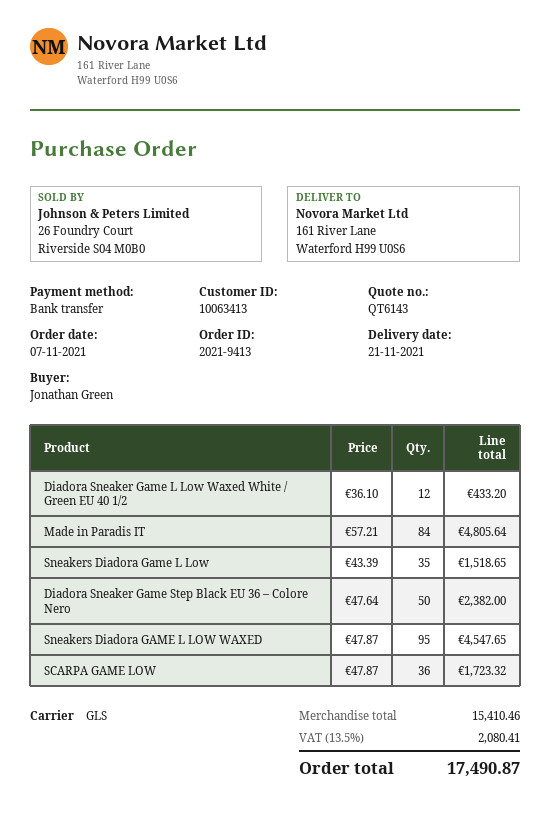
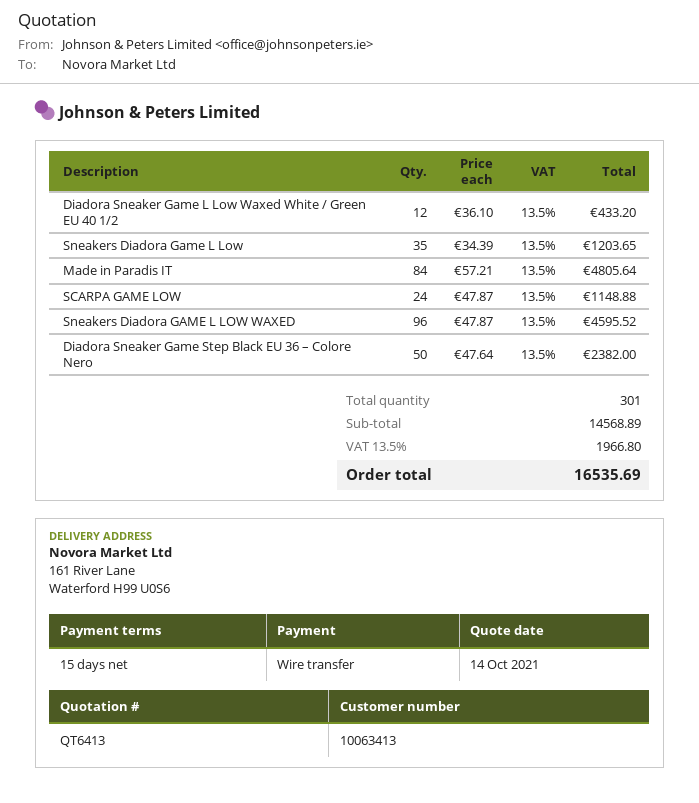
quote number: QT6143 -> QT6413
Sneakers Diadora Game L Low: 35 x 43.39 = 1518.65 -> 35 x 34.39 = 1203.65
Sneakers Diadora GAME L LOW WAXED: 95 x 47.87 = 4547.65 -> 96 x 47.87 = 4595.52
SCARPA GAME LOW: 36 x 47.87 = 1723.32 -> 24 x 47.87 = 1148.88
subtotal: 15410.46 -> 14568.89
tax: 13.5% = 2080.41 -> 13.5% = 1966.80
total: 17490.87 -> 16535.69

